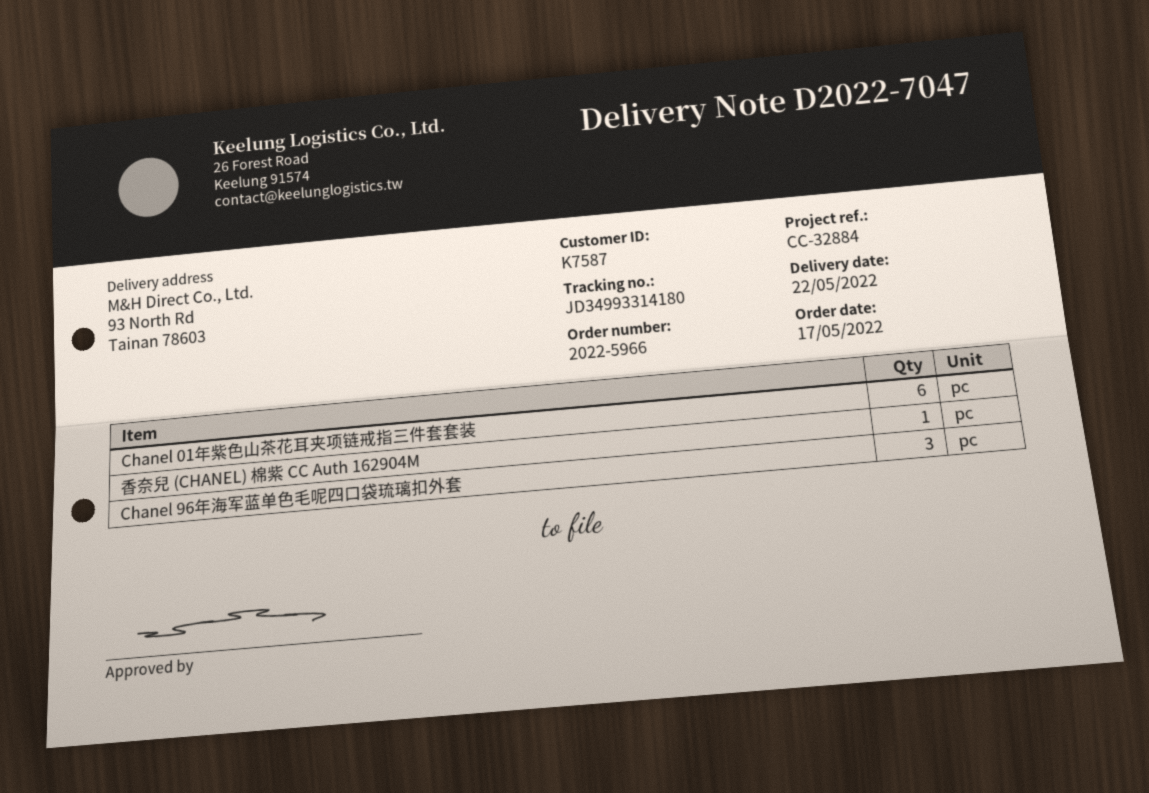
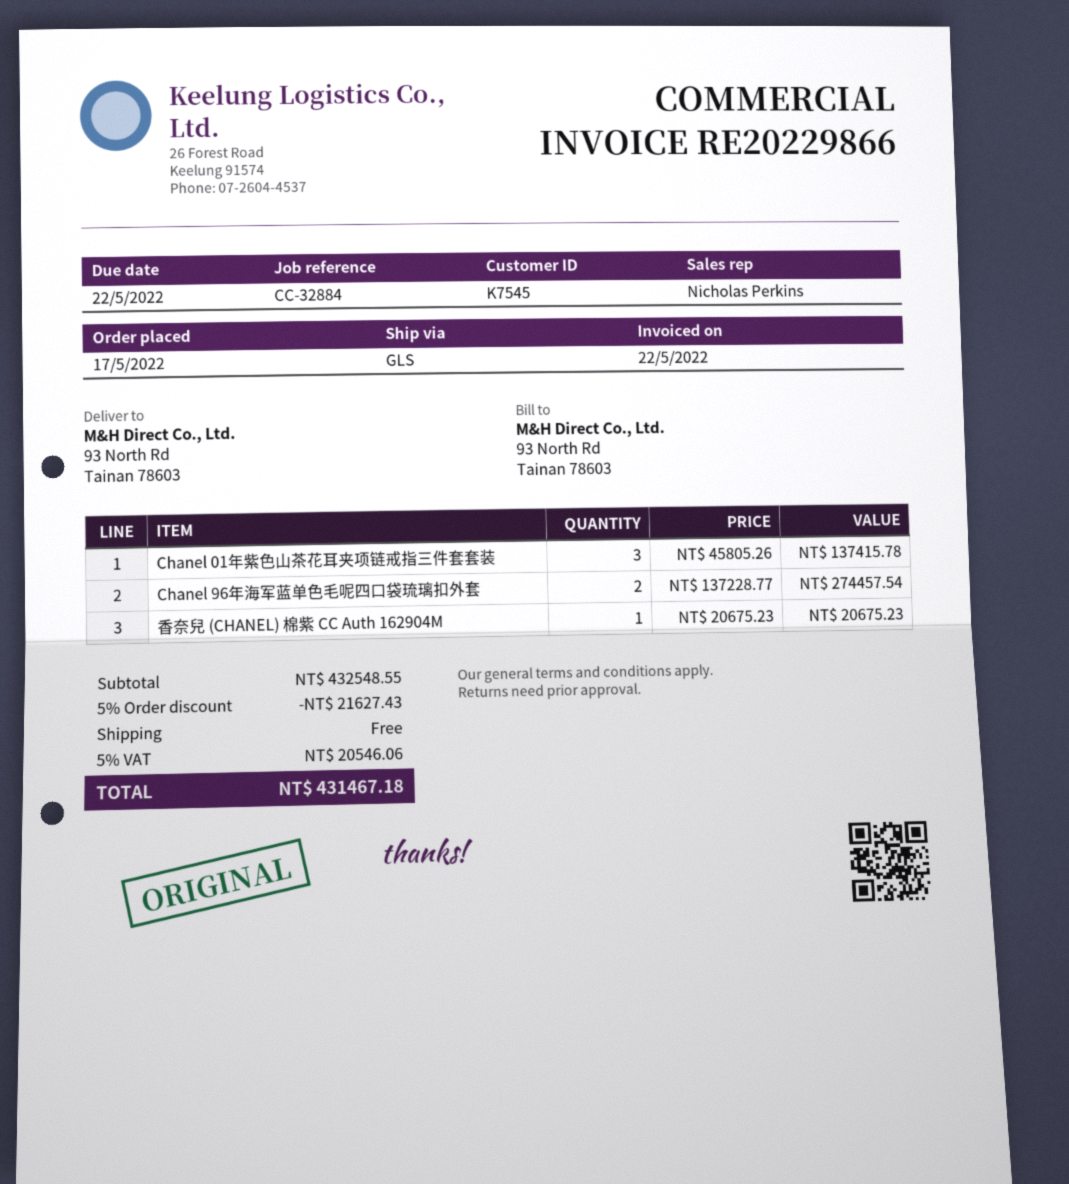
customer number: K7587 -> K7545
Chanel 01年紫色山茶花耳夹项链戒指三件套套装: 6 -> 3
Chanel 96年海军蓝单色毛呢四口袋琉璃扣外套: 3 -> 2

